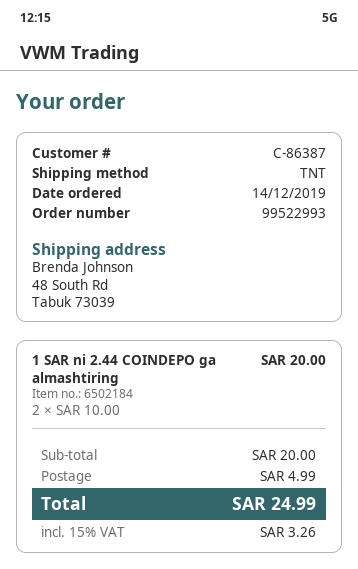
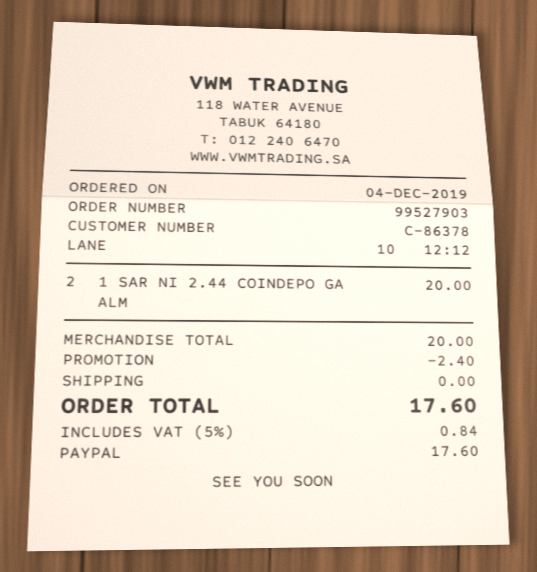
order number: 99522993 -> 99527903
order date: 2019-12-14 -> 2019-12-04
customer number: C-86387 -> C-86378
discount: none -> 2.40
shipping: 4.99 -> 0.00
tax: 15% = 3.26 -> 5% = 0.84
total: 24.99 -> 17.60

